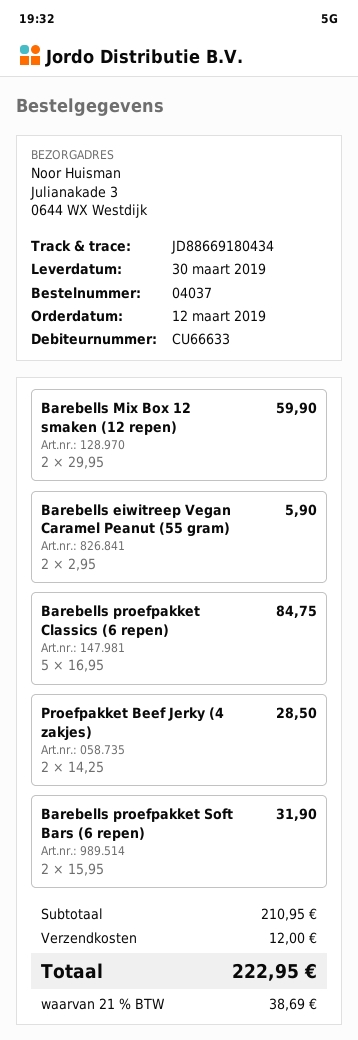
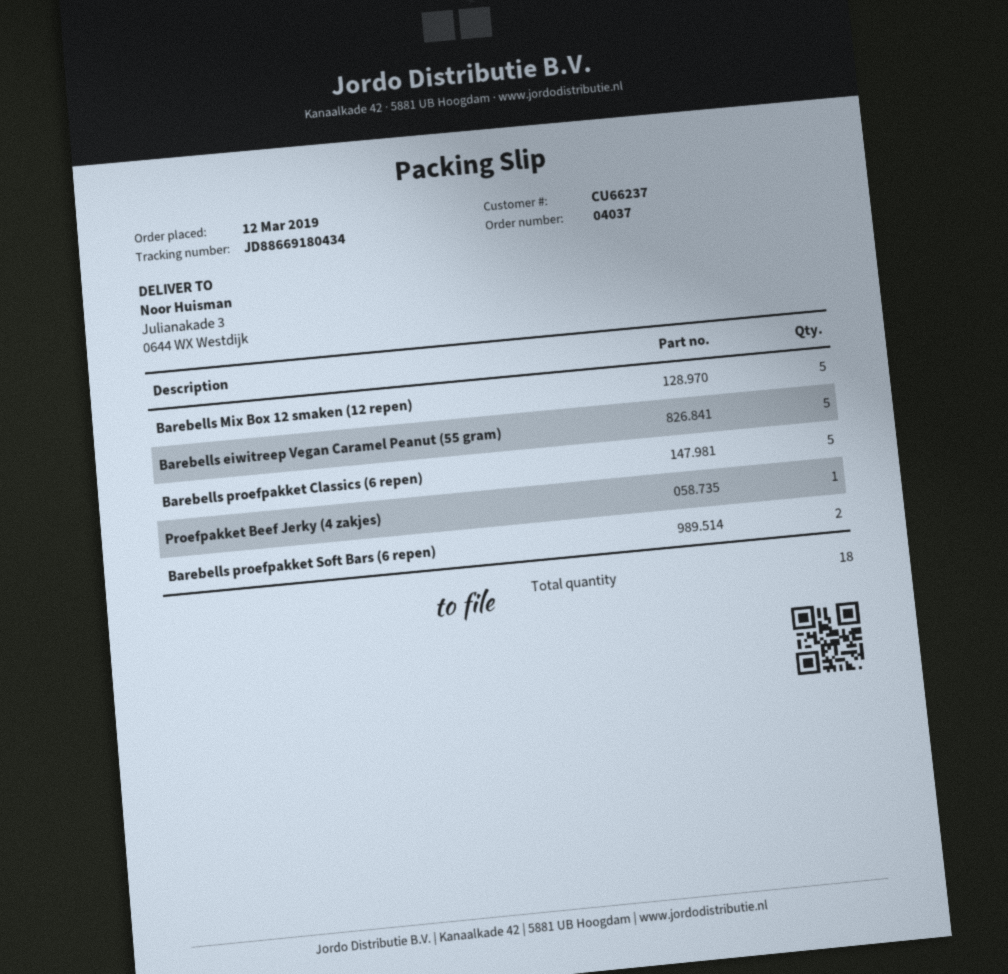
customer number: CU66633 -> CU66237
Barebells Mix Box 12 smaken (12 repen): 2 -> 5
Barebells eiwitreep Vegan Caramel Peanut (55 gram): 2 -> 5
Proefpakket Beef Jerky (4 zakjes): 2 -> 1

